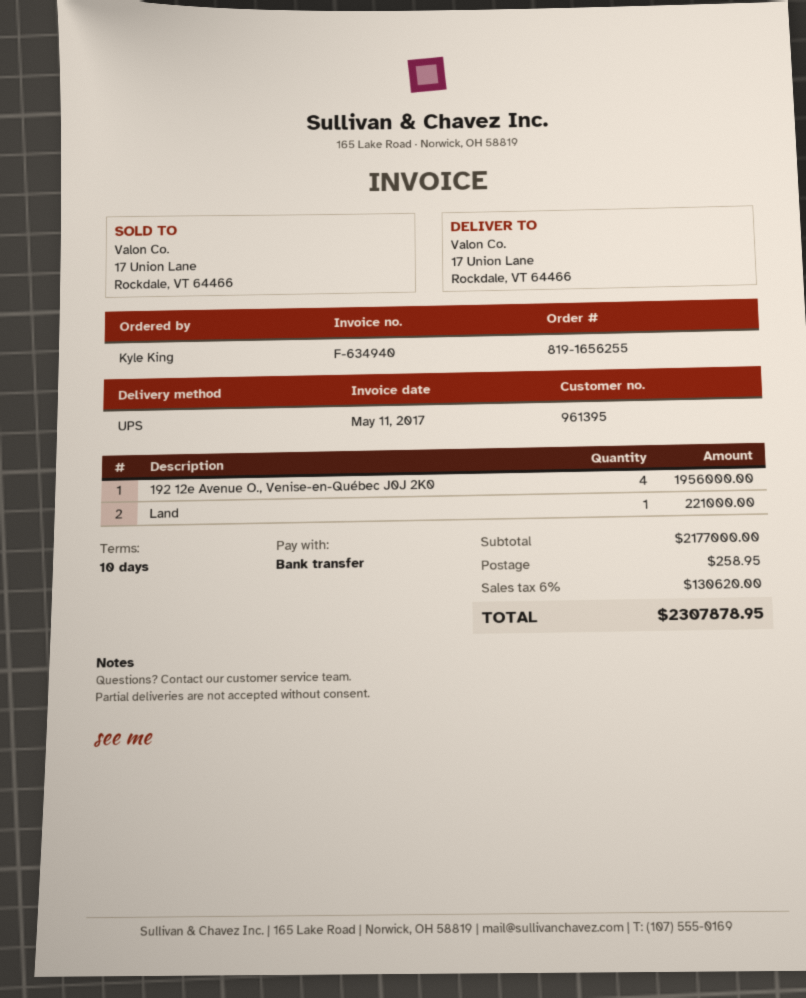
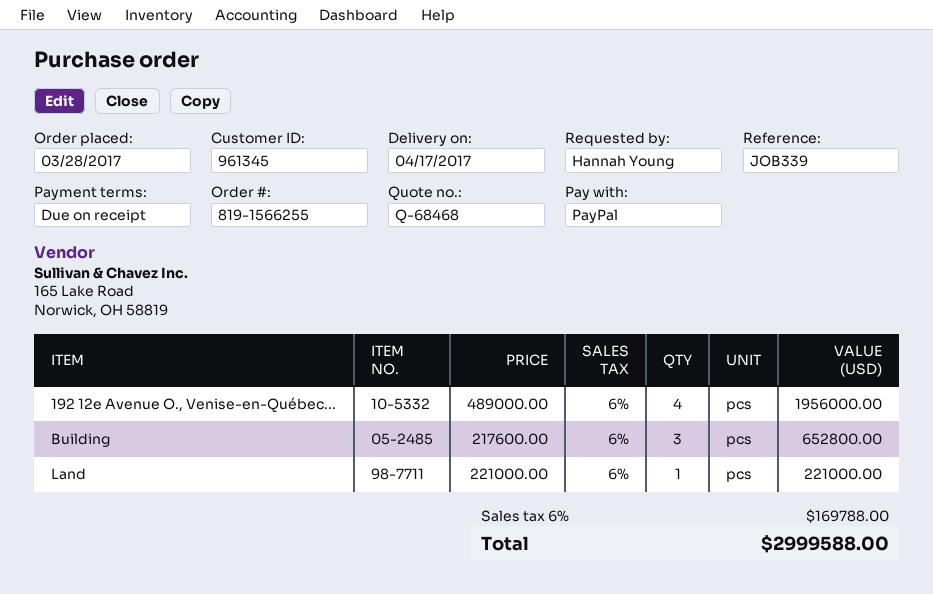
order number: 819-1656255 -> 819-1566255
payment terms: 10 days -> on receipt
customer number: 961395 -> 961345
ordered by: Kyle King -> Hannah Young
payment method: bank transfer -> PayPal
Building: none -> 3 for 652800.00
shipping: 258.95 -> none
tax: 6% = 130620.00 -> 6% = 169788.00
total: 2307878.95 -> 2999588.00

